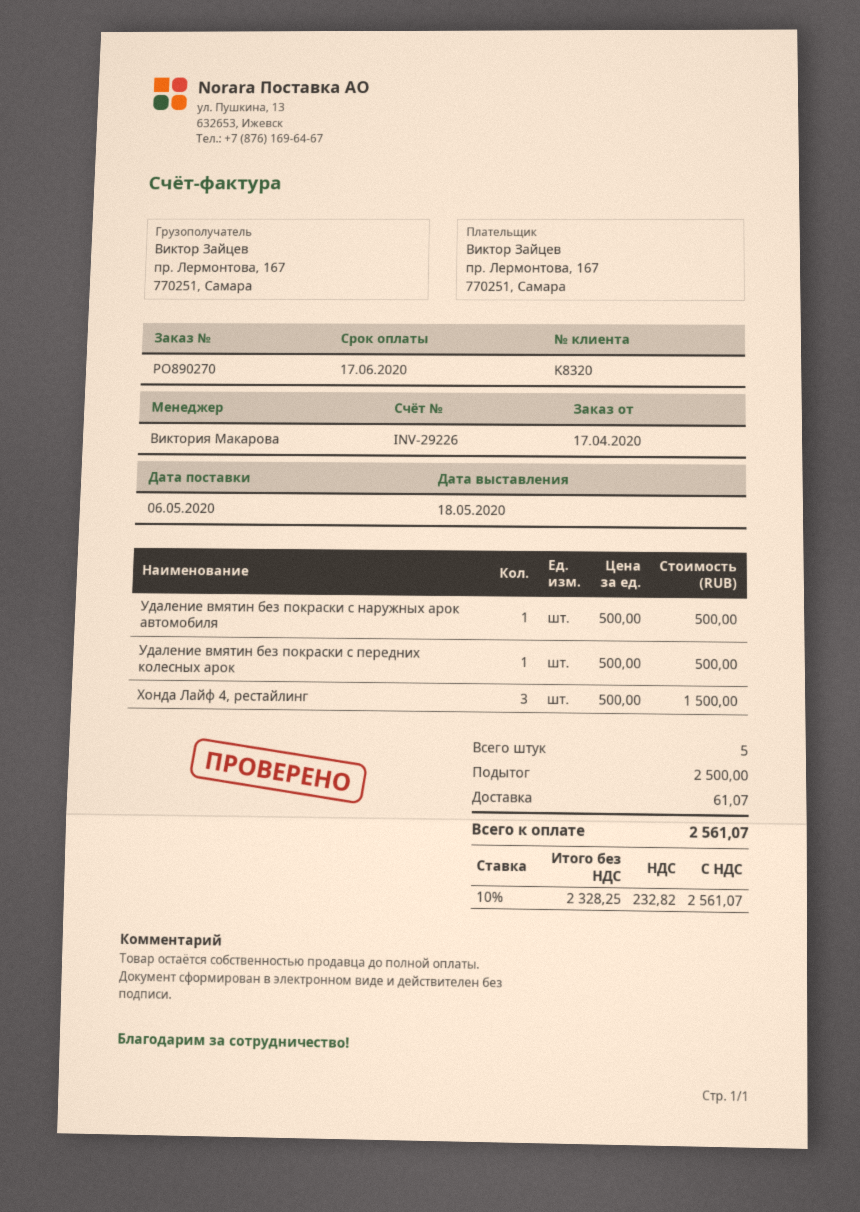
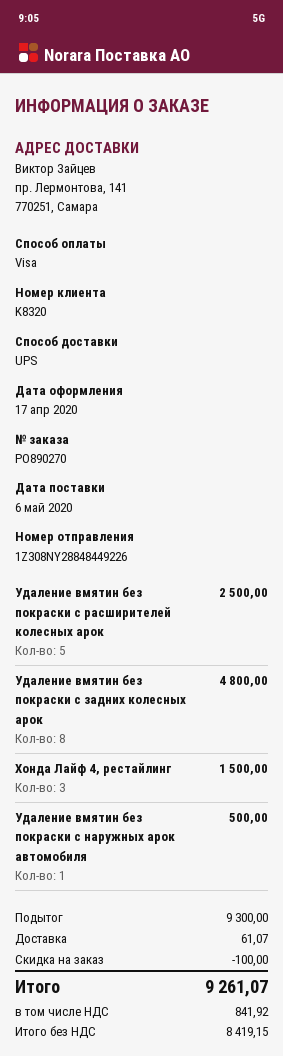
ship to: пр. Лермонтова, 167, 770251, Самара -> пр. Лермонтова, 141, 770251, Самара
Удаление вмятин без покраски с передних колесных арок: 1 for 500.00 -> none
Удаление вмятин без покраски с расширителей колесных арок: none -> 5 for 2500.00
Удаление вмятин без покраски с задних колесных арок: none -> 8 for 4800.00
subtotal: 2500.00 -> 9300.00
discount: none -> 100.00
net: 2328.25 -> 8419.15
tax: 232.82 -> 841.92
total: 2561.07 -> 9261.07

